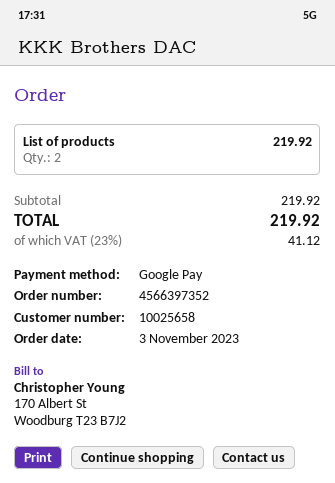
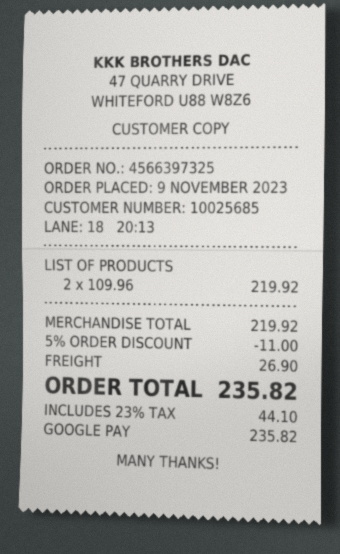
order number: 4566397352 -> 4566397325
order date: 2023-11-03 -> 2023-11-09
customer number: 10025658 -> 10025685
discount: none -> 5% = 11.00
shipping: none -> 26.90
tax: 23% = 41.12 -> 23% = 44.10
total: 219.92 -> 235.82

